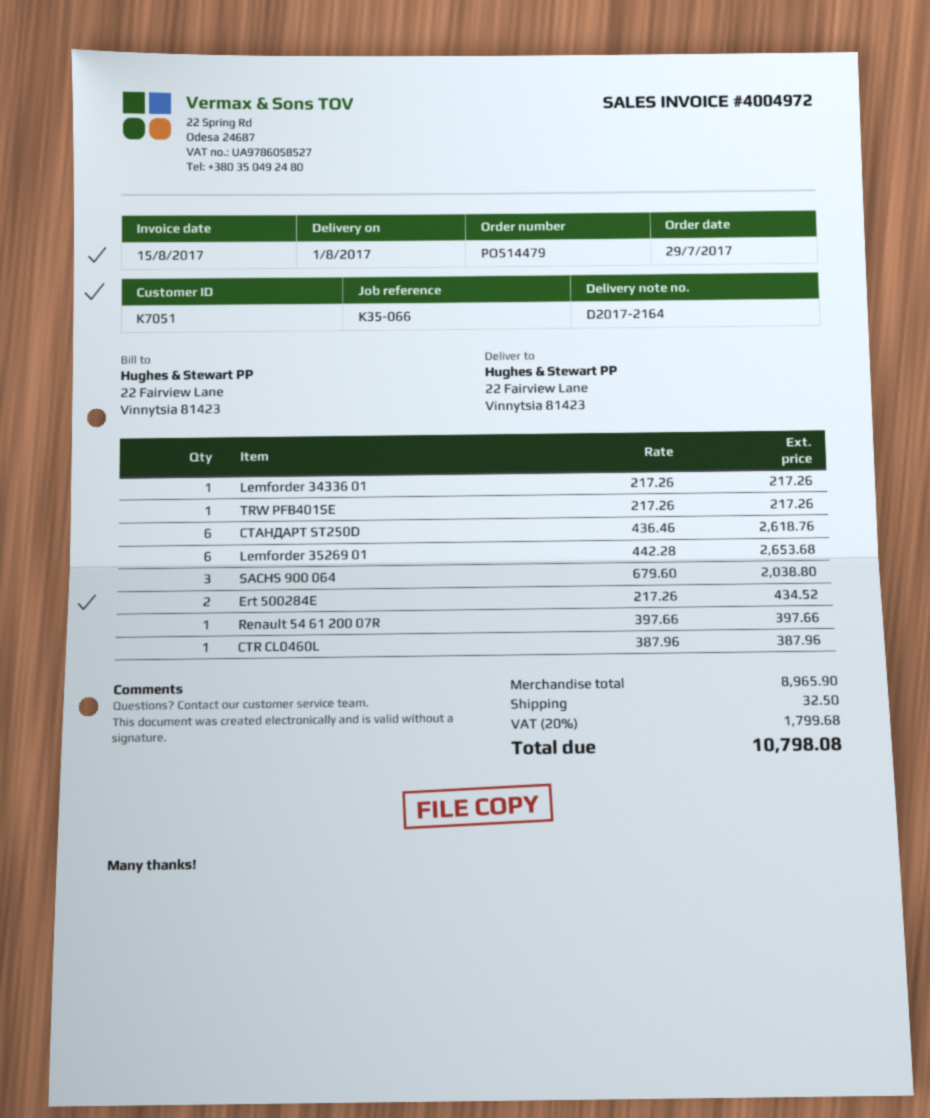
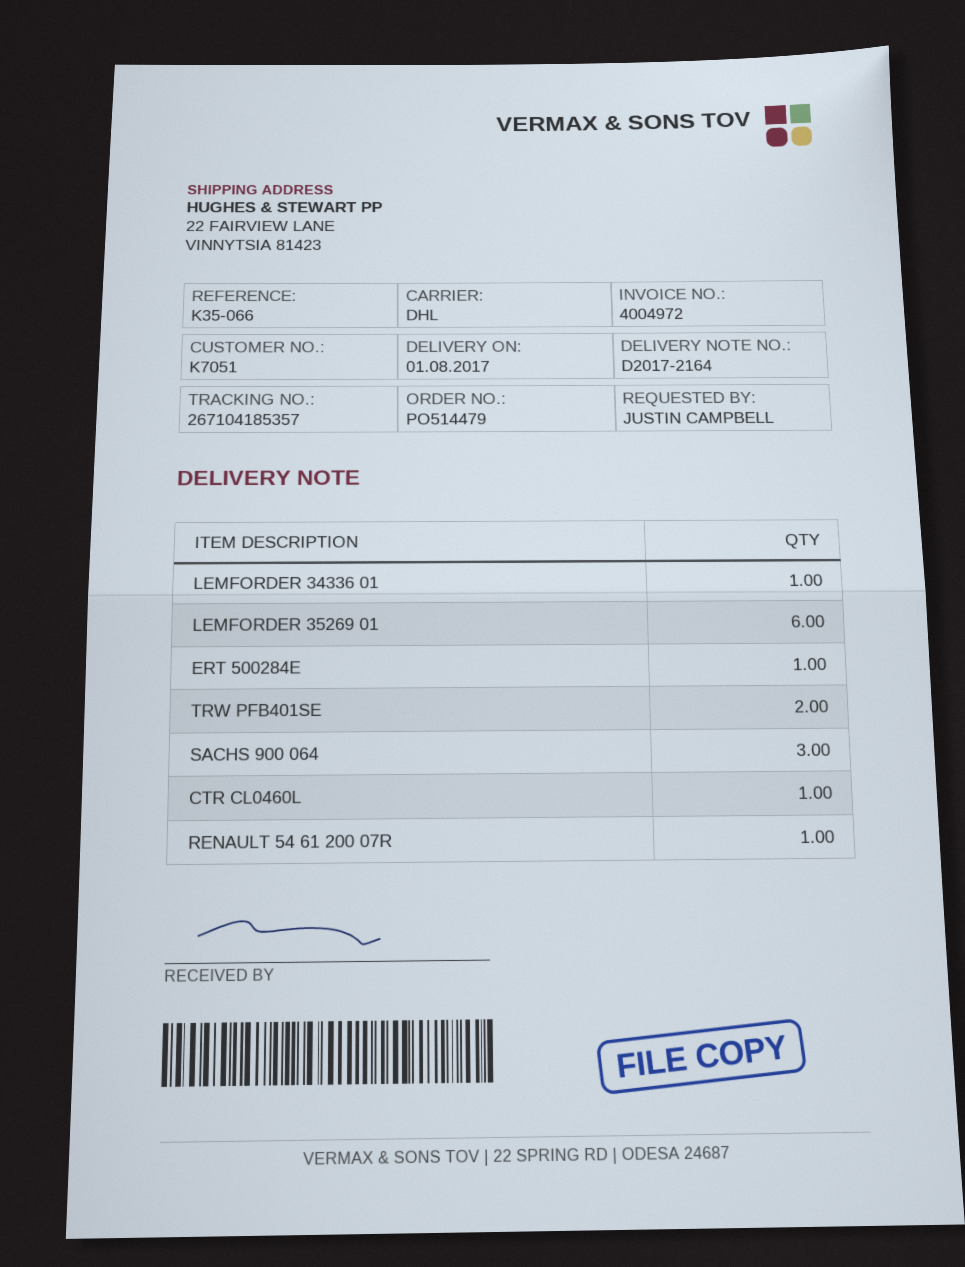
TRW PFB401SE: 1 -> 2
СТАНДАРТ ST250D: 6 -> none
Ert 500284E: 2 -> 1

